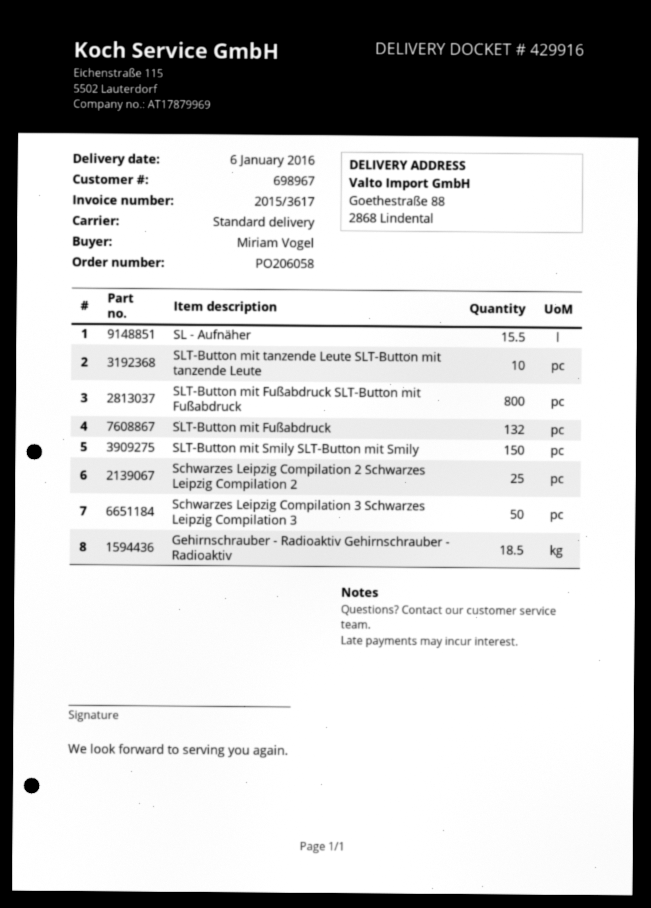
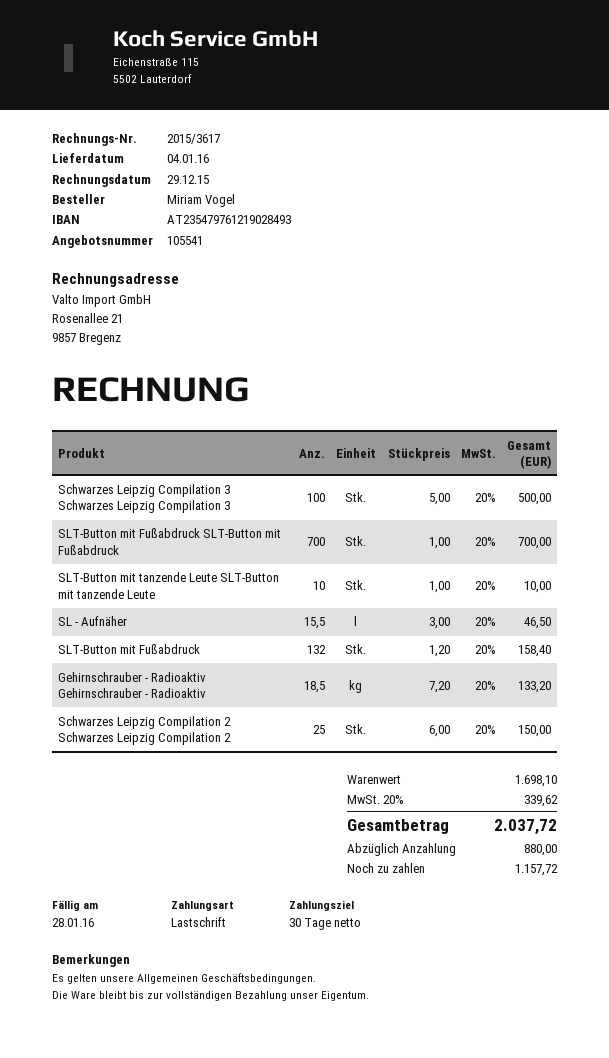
delivery date: 2016-01-06 -> 2016-01-04
SLT-Button mit Fußabdruck SLT-Button mit Fußabdruck: 800 -> 700
SLT-Button mit Smily SLT-Button mit Smily: 150 -> none
Schwarzes Leipzig Compilation 3 Schwarzes Leipzig Compilation 3: 50 -> 100

